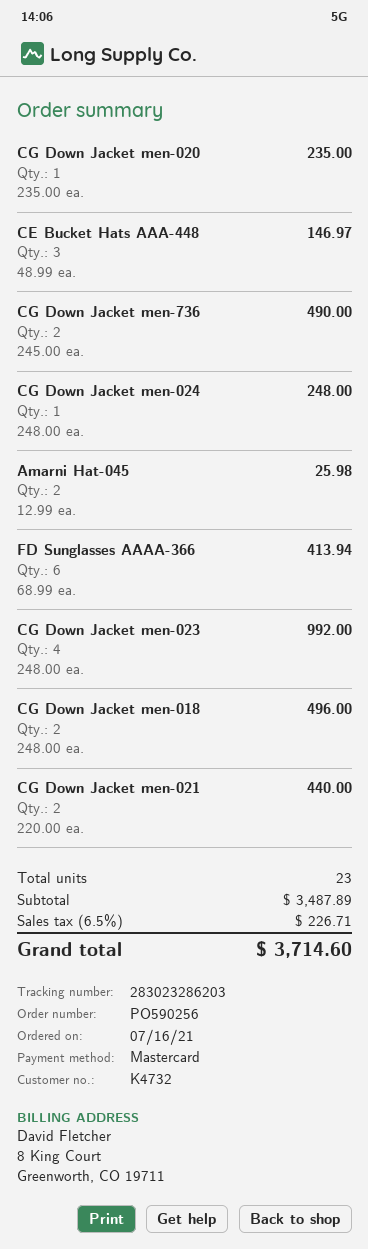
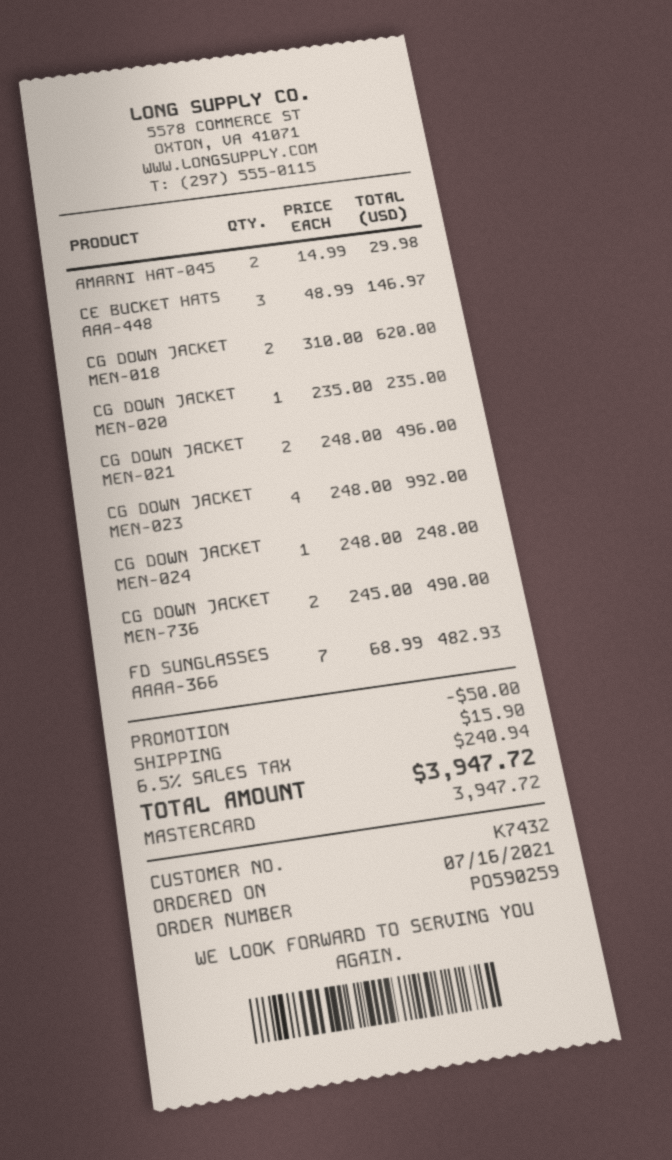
order number: PO590256 -> PO590259
customer number: K4732 -> K7432
Amarni Hat-045: 2 x 12.99 = 25.98 -> 2 x 14.99 = 29.98
FD Sunglasses AAAA-366: 6 x 68.99 = 413.94 -> 7 x 68.99 = 482.93
CG Down Jacket men-018: 2 x 248.00 = 496.00 -> 2 x 310.00 = 620.00
CG Down Jacket men-021: 2 x 220.00 = 440.00 -> 2 x 248.00 = 496.00
discount: none -> 50.00
shipping: none -> 15.90
tax: 6.5% = 226.71 -> 6.5% = 240.94
total: 3714.60 -> 3947.72

